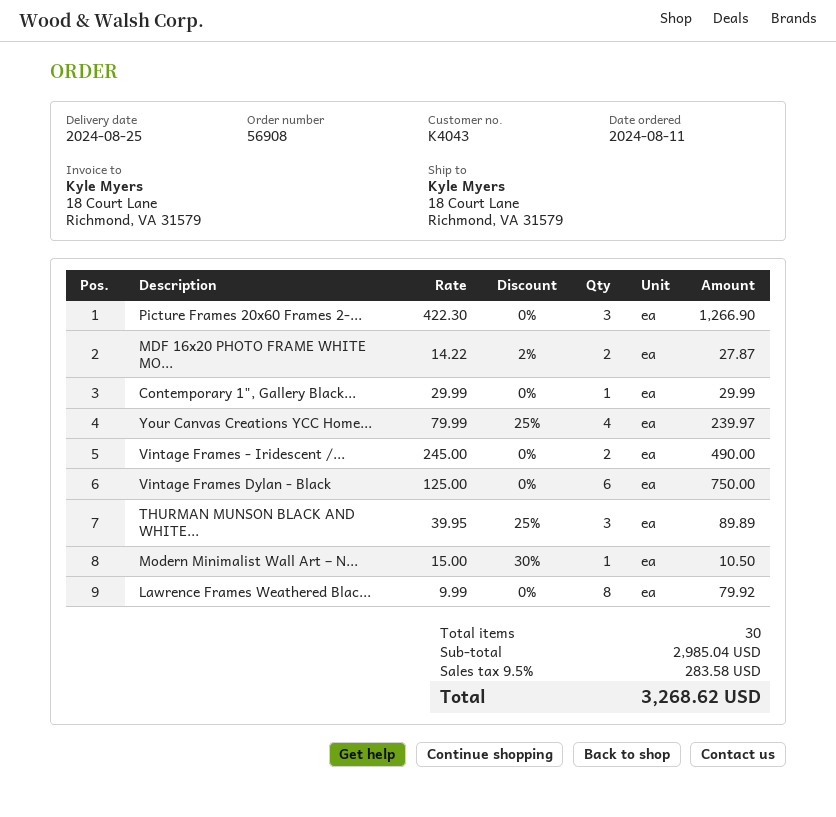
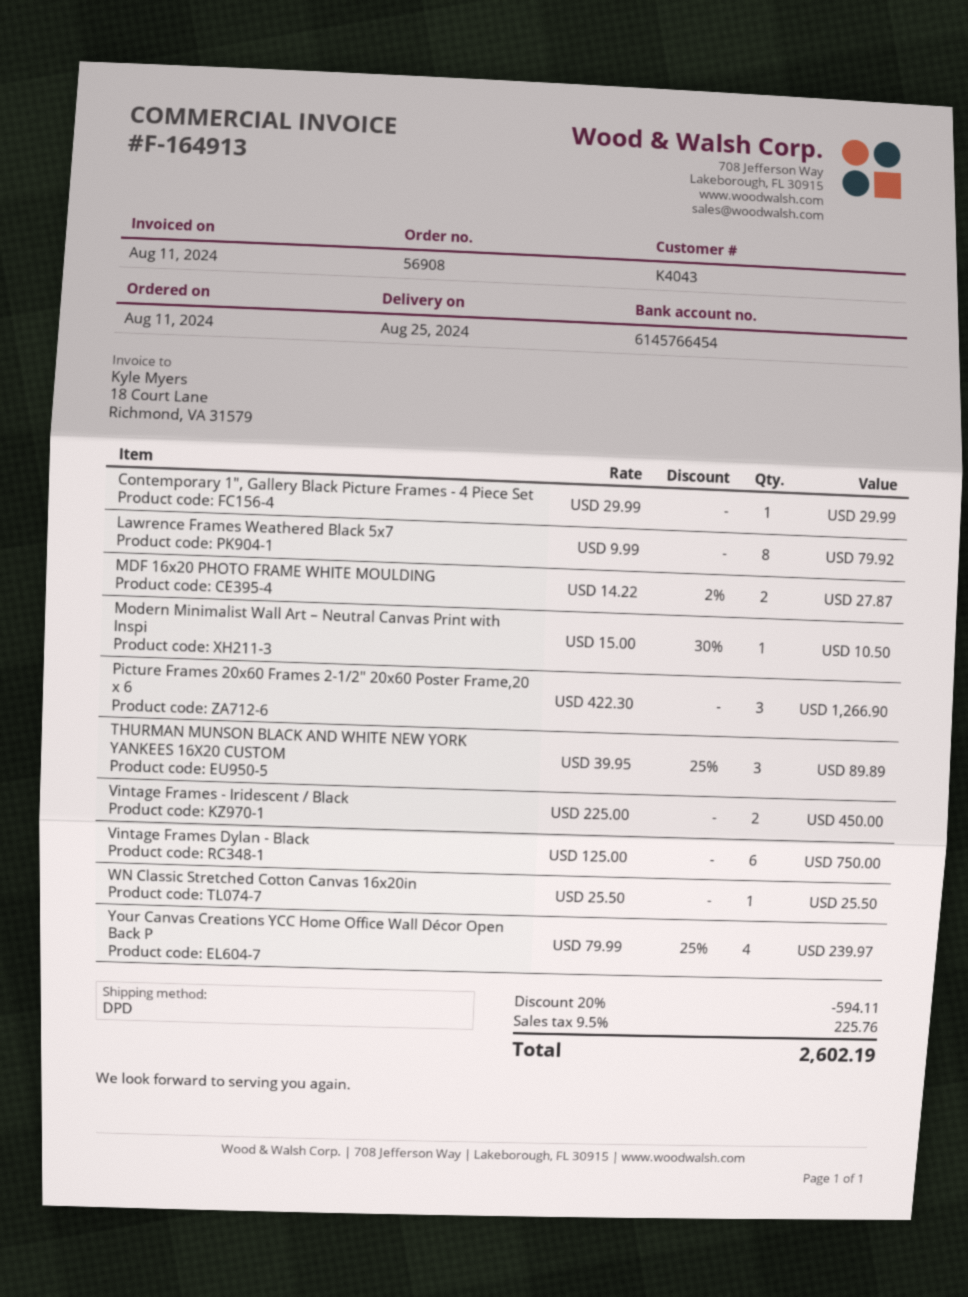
Vintage Frames - Iridescent /...: 2 x 245.00 = 490.00 -> 2 x 225.00 = 450.00
WN Classic Stretched Cotton Canvas 16x20in: none -> 1 x 25.50 = 25.50
discount: none -> 20% = 594.11
tax: 9.5% = 283.58 -> 9.5% = 225.76
total: 3268.62 -> 2602.19

